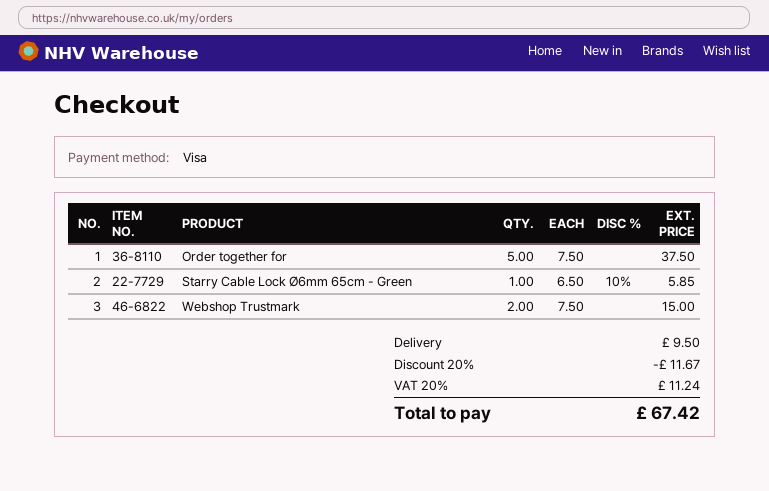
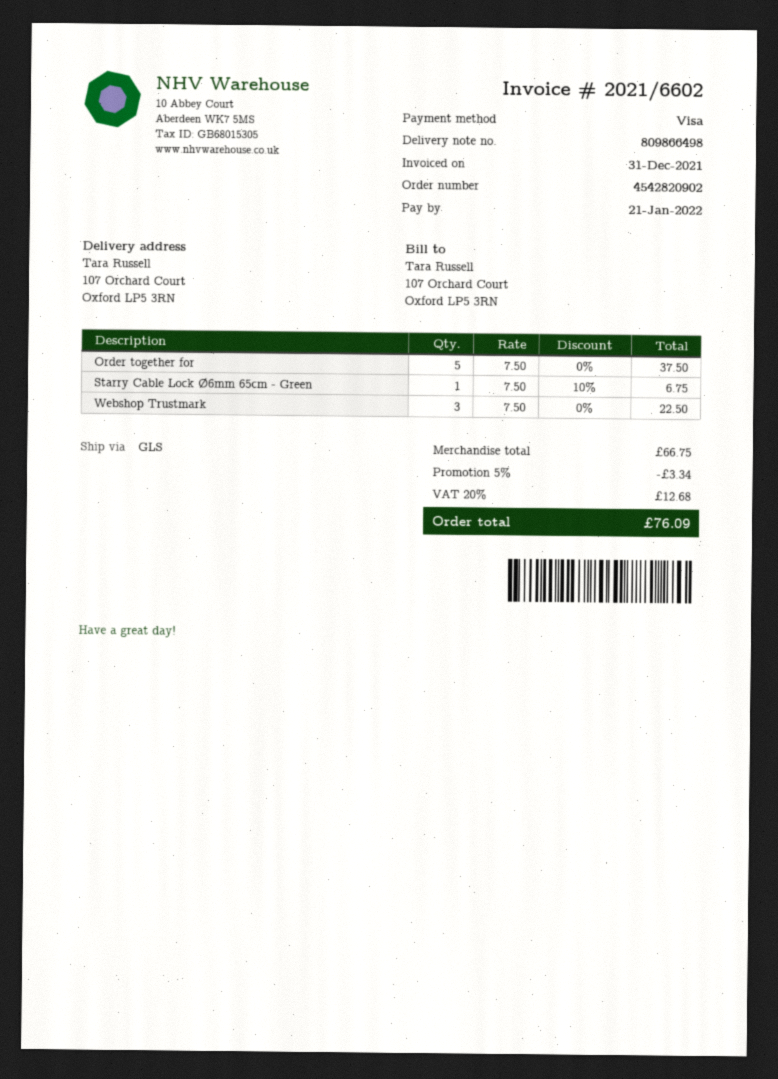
Starry Cable Lock Ø6mm 65cm - Green: 1 x 6.50 - 10% = 5.85 -> 1 x 7.50 - 10% = 6.75
Webshop Trustmark: 2 x 7.50 = 15.00 -> 3 x 7.50 = 22.50
discount: 20% = 11.67 -> 5% = 3.34
shipping: 9.50 -> none
tax: 20% = 11.24 -> 20% = 12.68
total: 67.42 -> 76.09

